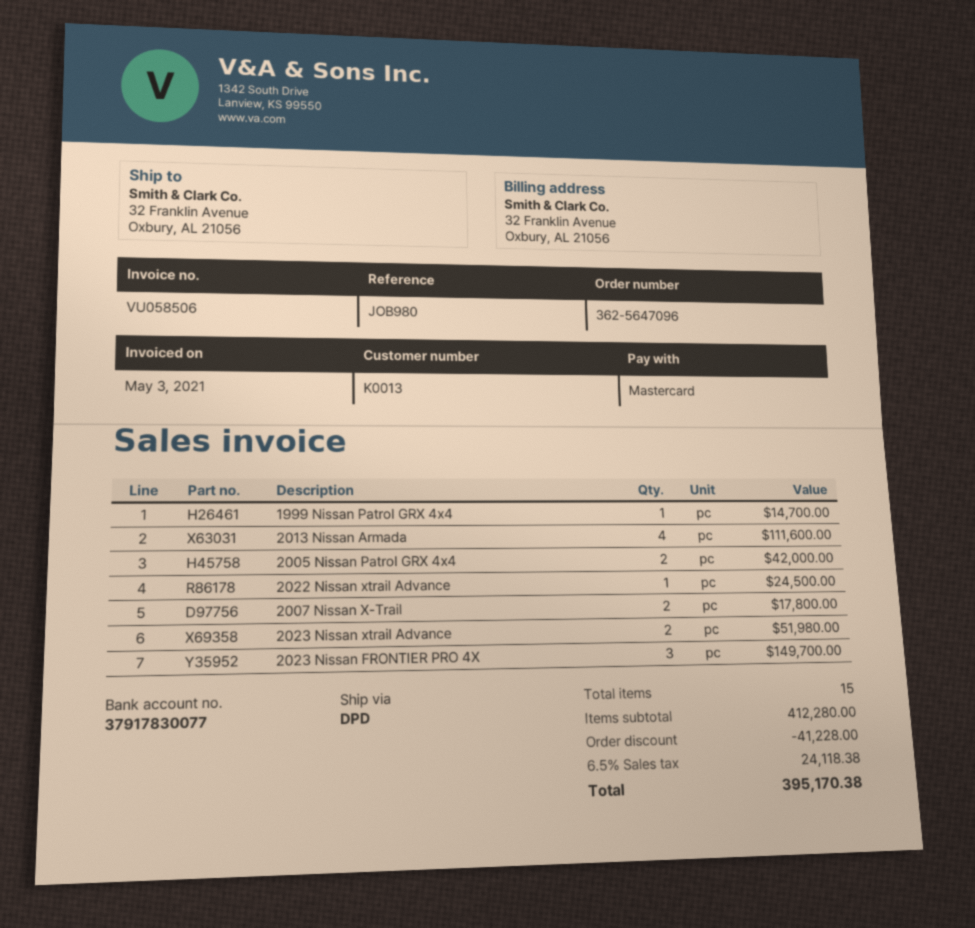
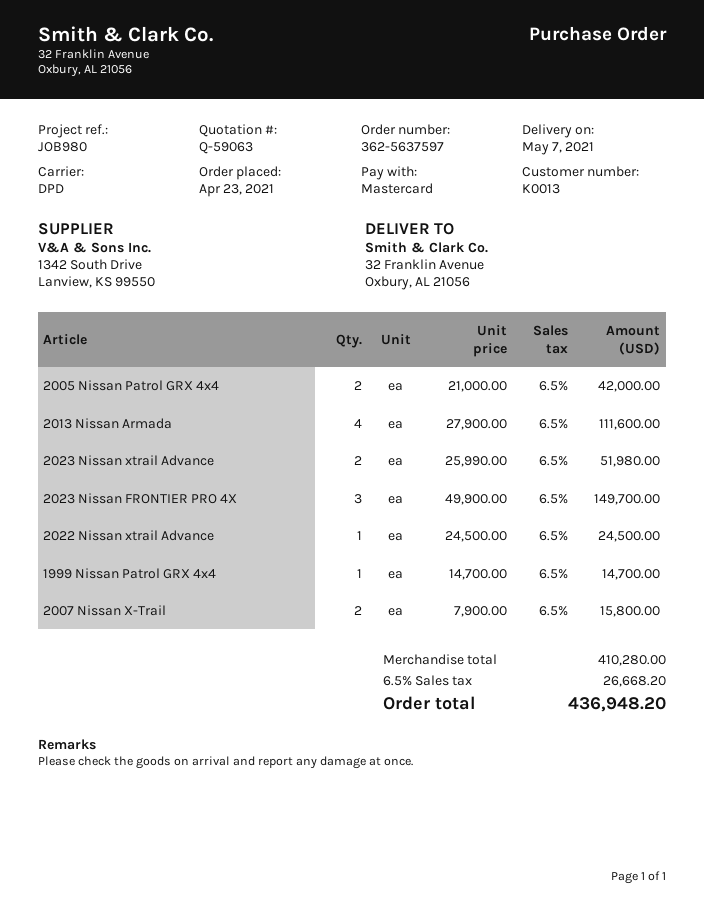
order number: 362-5647096 -> 362-5637597
2007 Nissan X-Trail: 2 for 17800.00 -> 2 for 15800.00
subtotal: 412280.00 -> 410280.00
discount: 41228.00 -> none
tax: 6.5% = 24118.38 -> 6.5% = 26668.20
total: 395170.38 -> 436948.20

